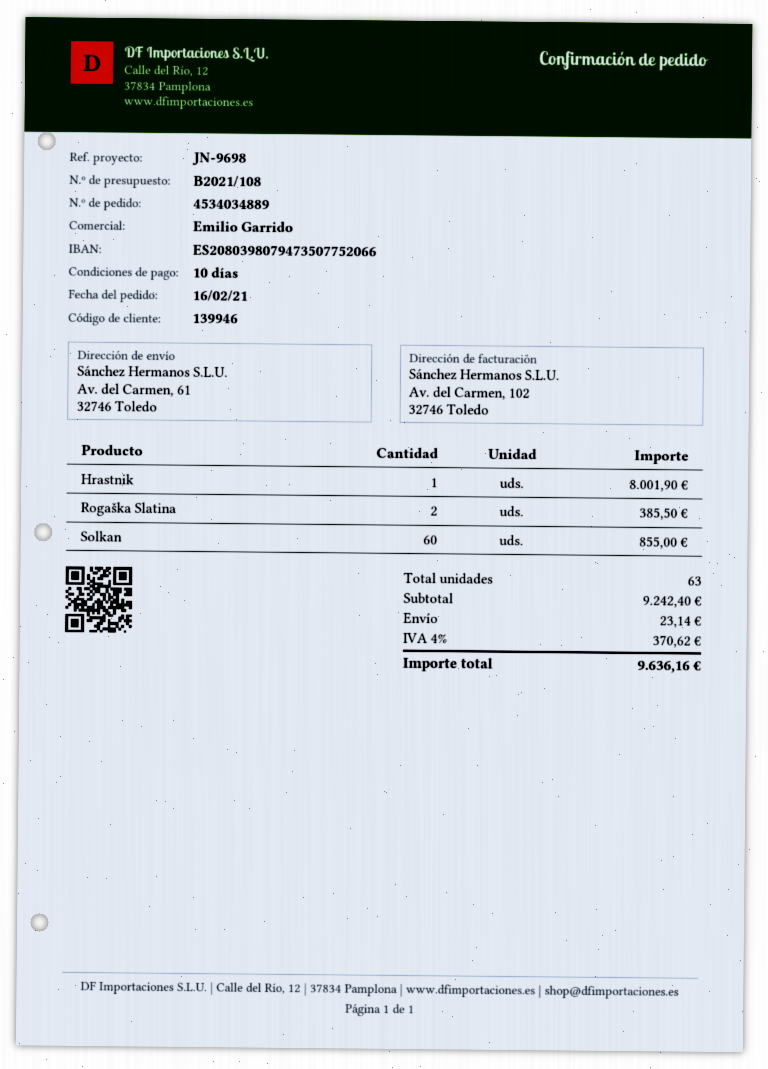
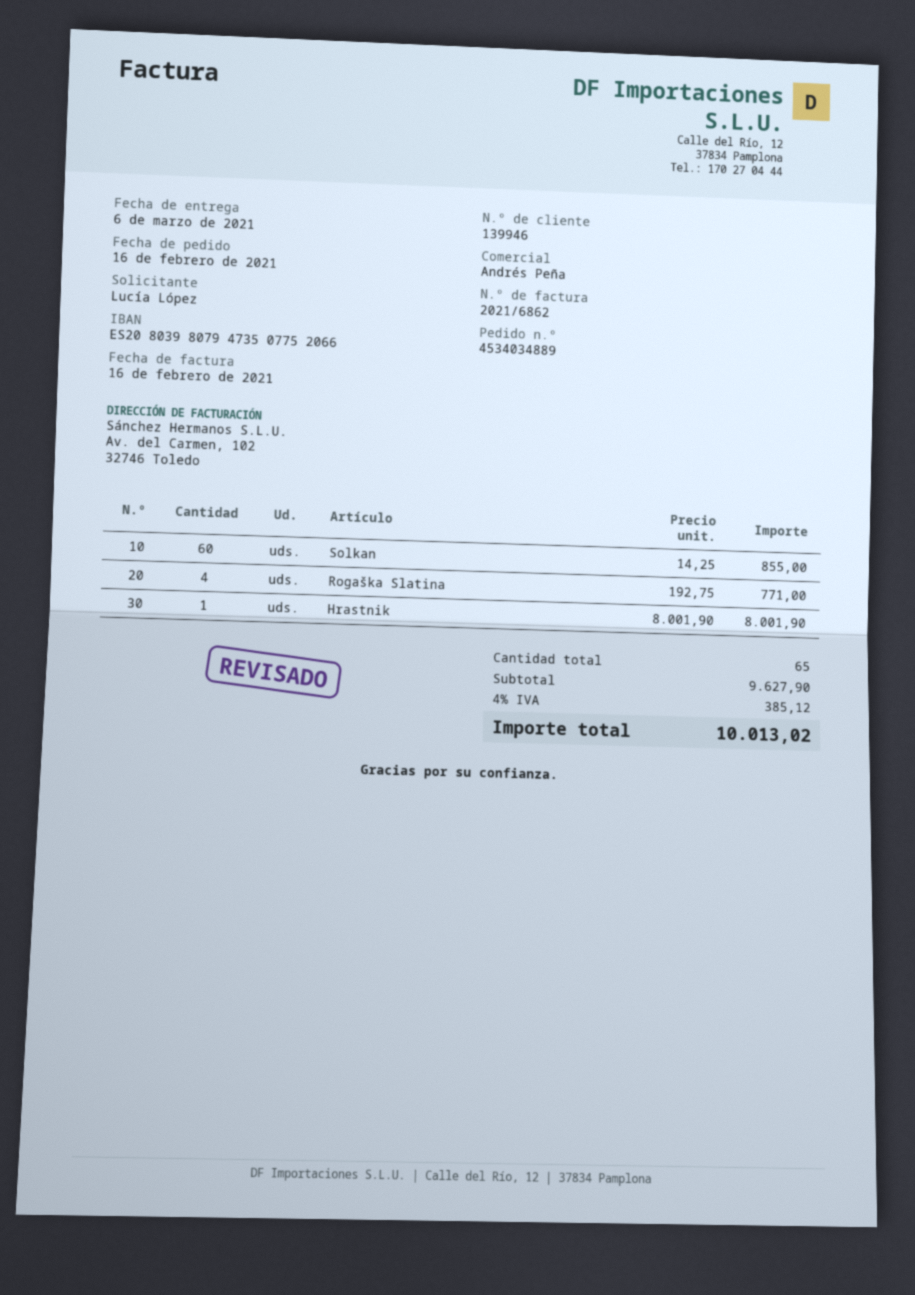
sales rep: Emilio Garrido -> Andrés Peña
Rogaška Slatina: 2 for 385.50 -> 4 for 771.00
total quantity: 63 -> 65
subtotal: 9242.40 -> 9627.90
shipping: 23.14 -> none
tax: 4% = 370.62 -> 4% = 385.12
total: 9636.16 -> 10013.02

